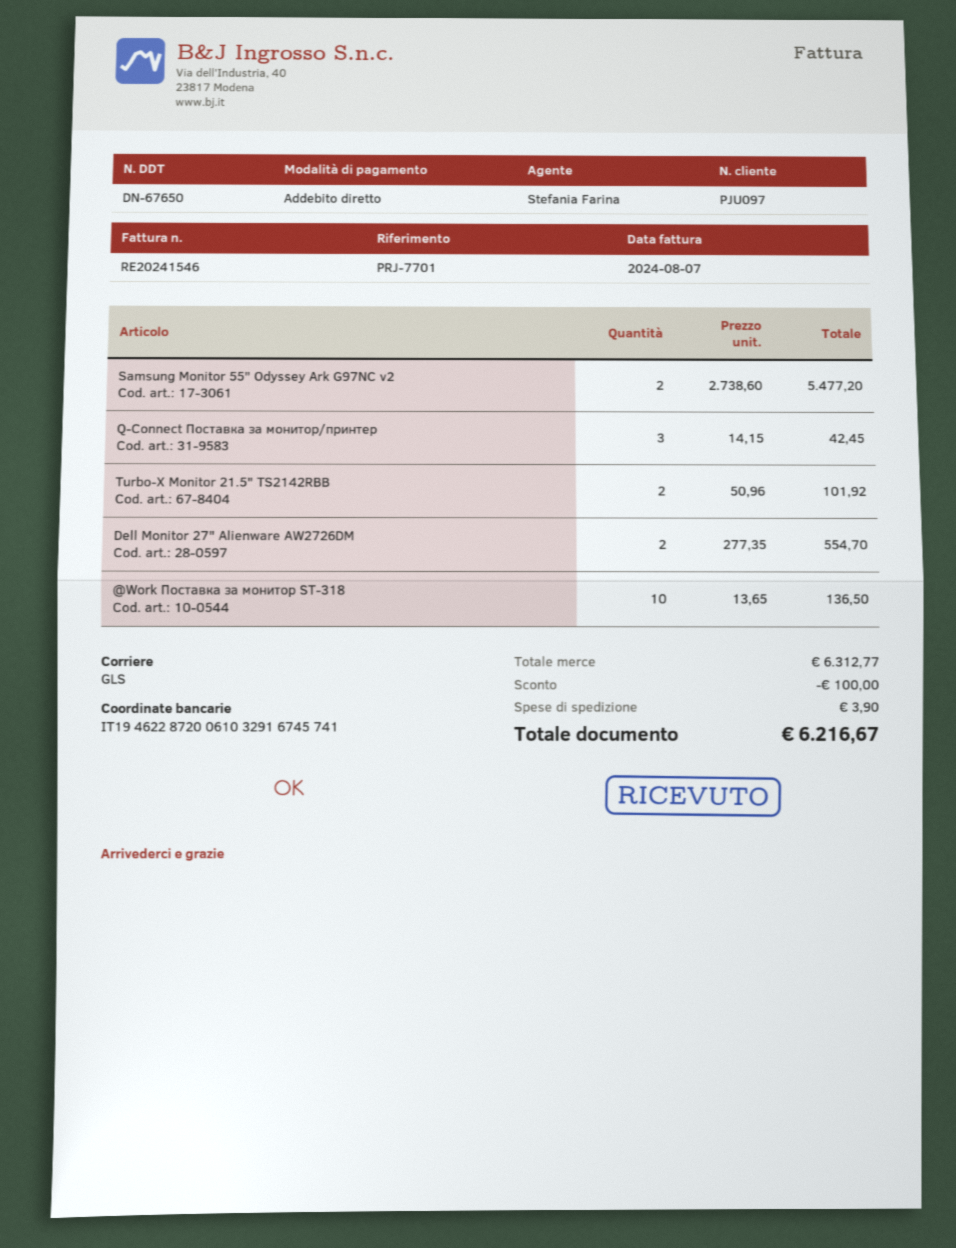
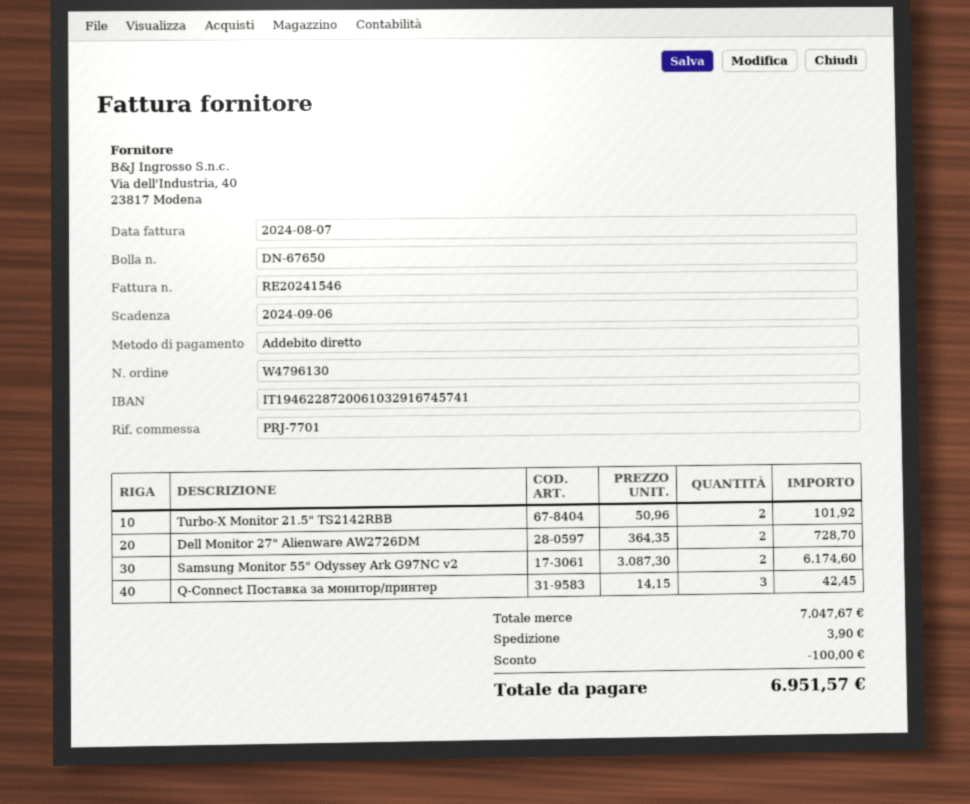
Samsung Monitor 55" Odyssey Ark G97NC v2: 2 x 2738.60 = 5477.20 -> 2 x 3087.30 = 6174.60
Dell Monitor 27" Alienware AW2726DM: 2 x 277.35 = 554.70 -> 2 x 364.35 = 728.70
@Work Поставка за монитор ST-318: 10 x 13.65 = 136.50 -> none
subtotal: 6312.77 -> 7047.67
total: 6216.67 -> 6951.57

